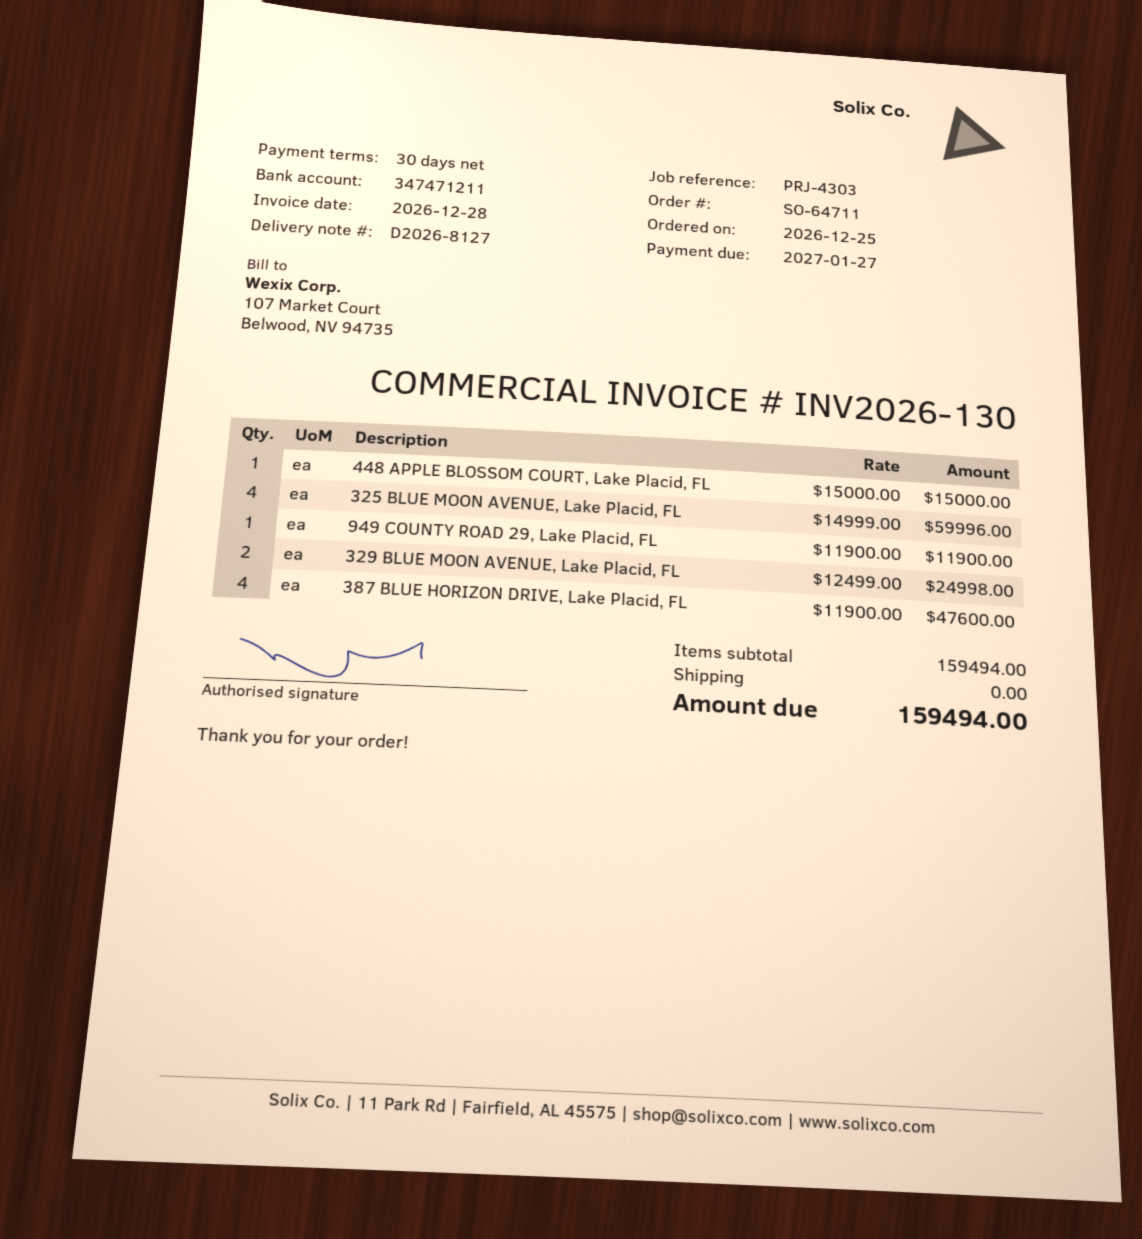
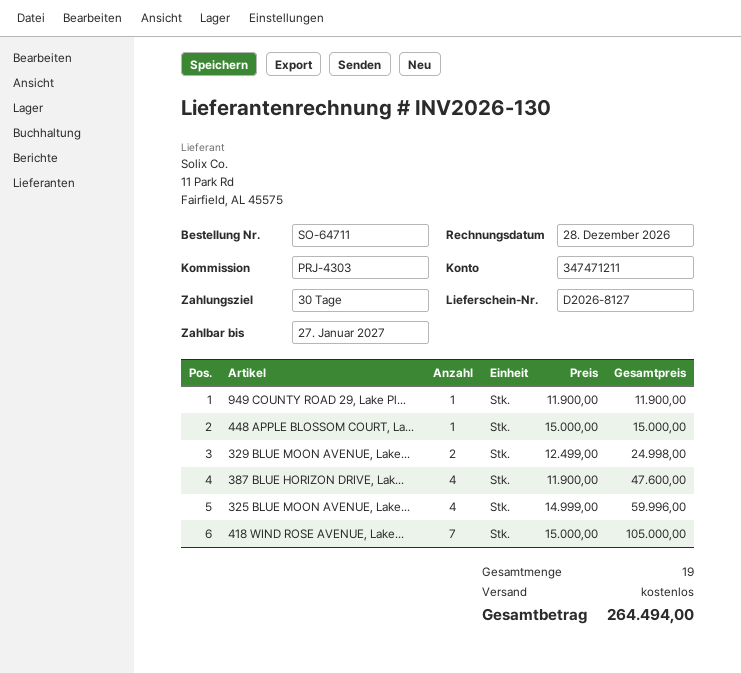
418 WIND ROSE AVENUE, Lake...: none -> 7 x 15000.00 = 105000.00
total: 159494.00 -> 264494.00

